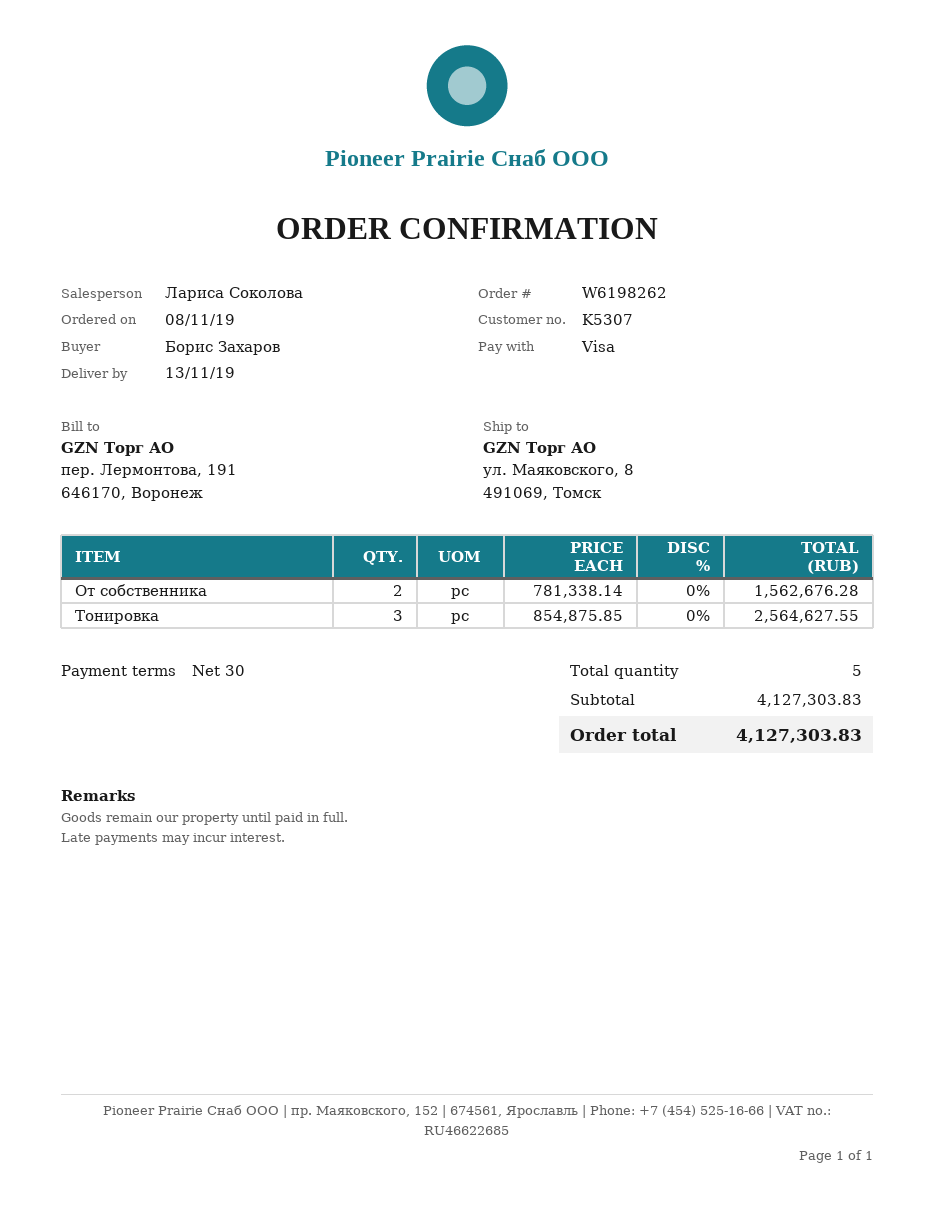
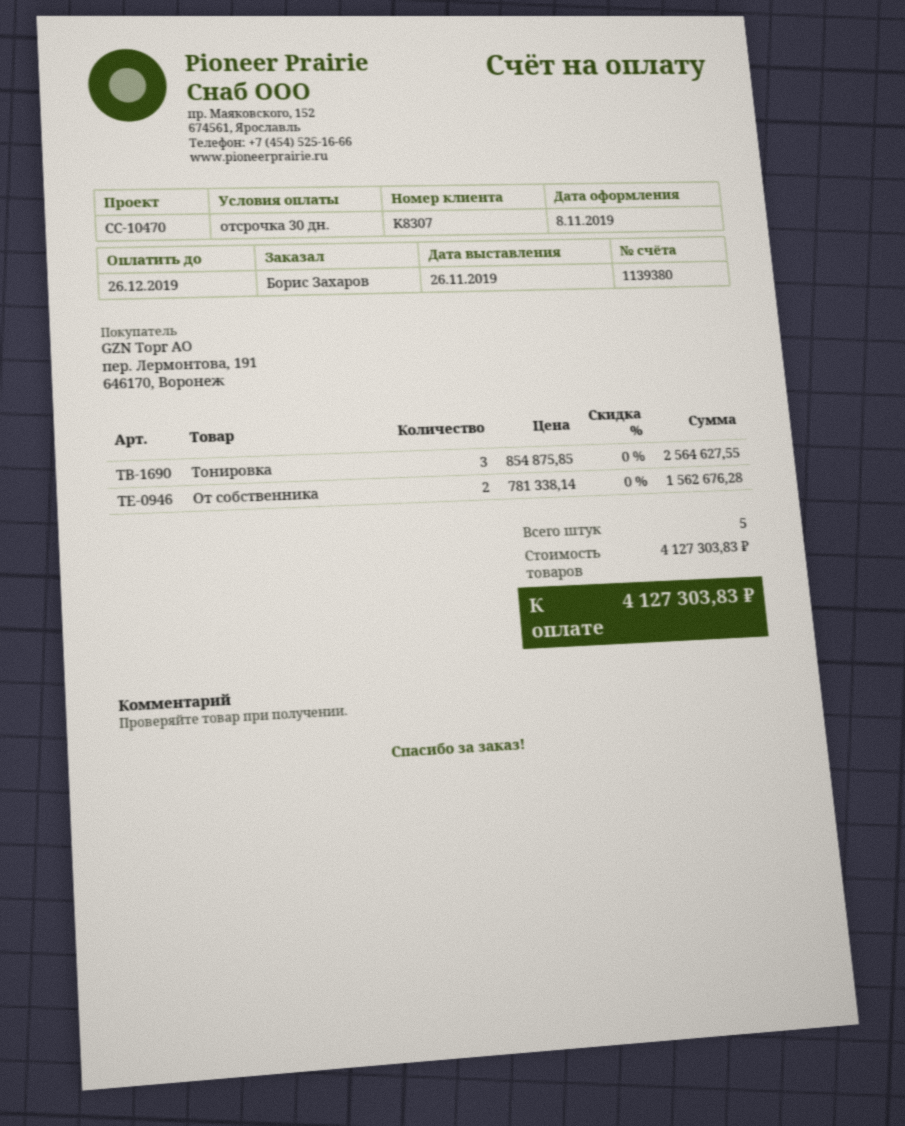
customer number: K5307 -> K8307

